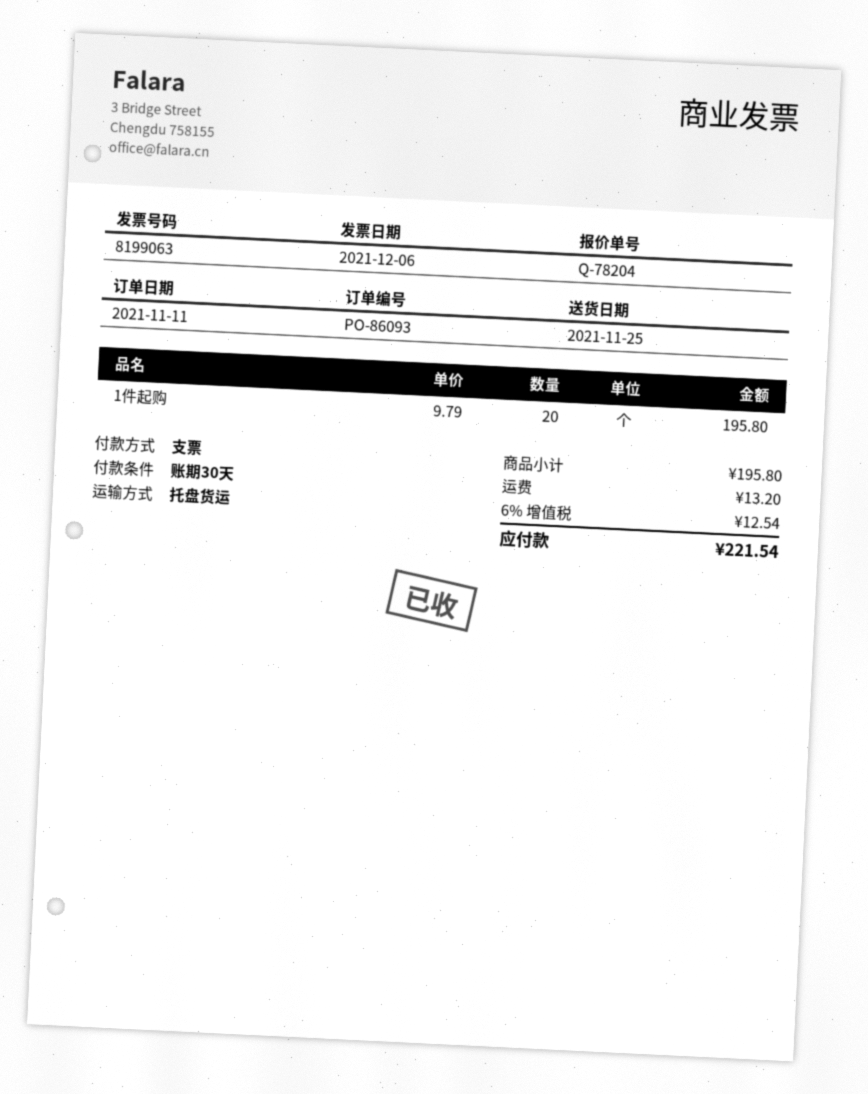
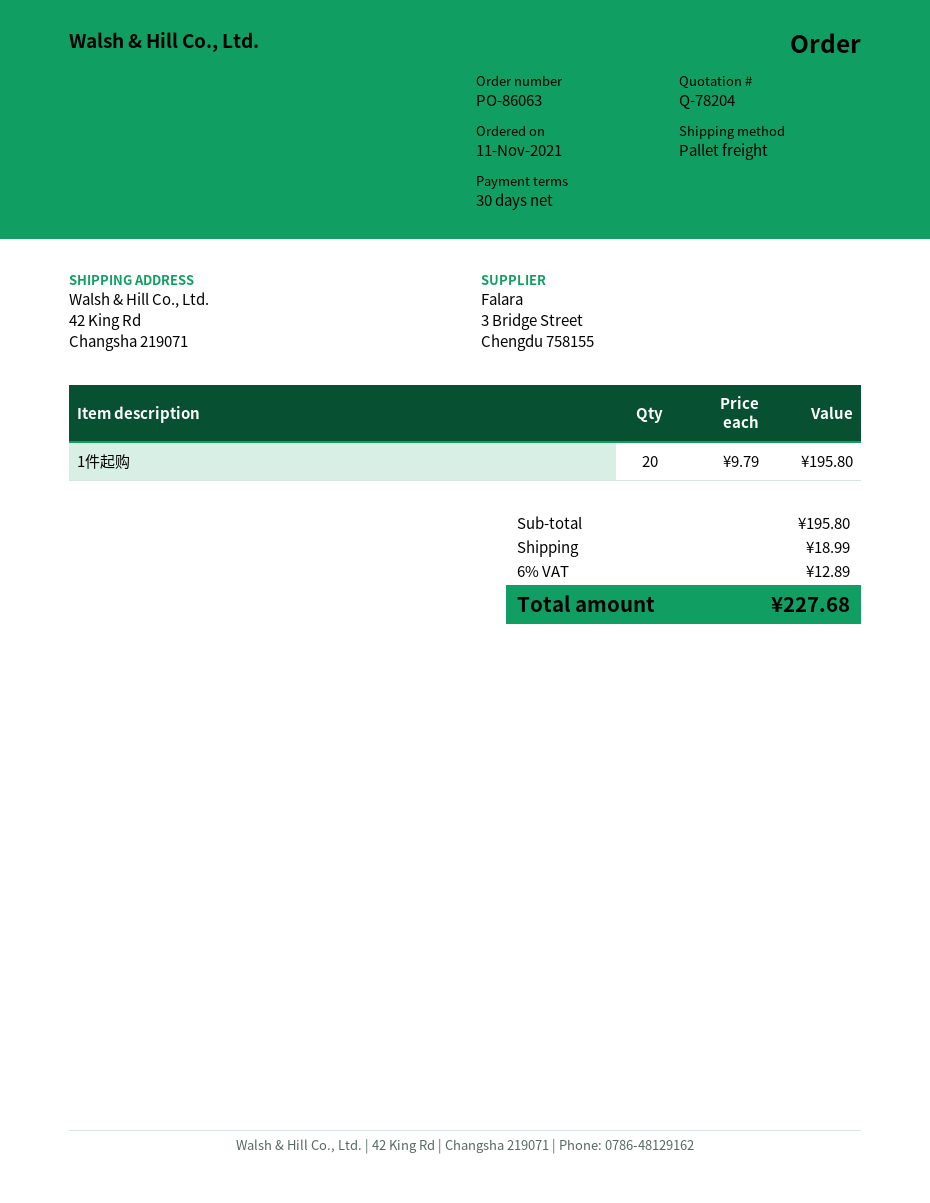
order number: PO-86093 -> PO-86063
shipping: 13.20 -> 18.99
tax: 6% = 12.54 -> 6% = 12.89
total: 221.54 -> 227.68

